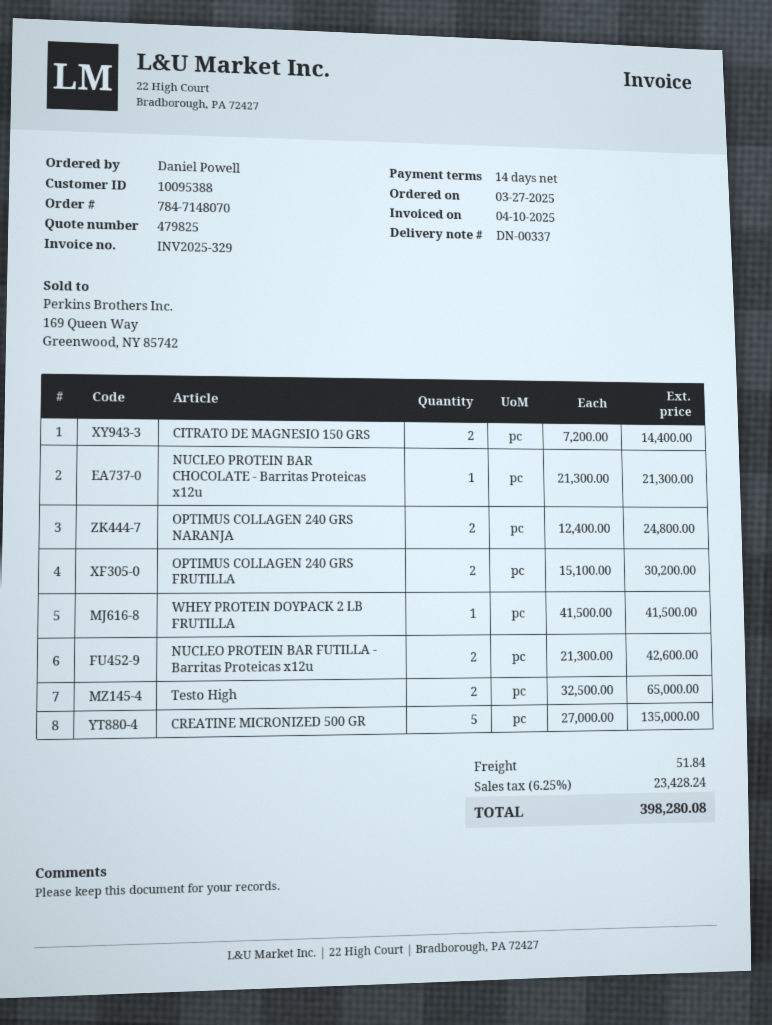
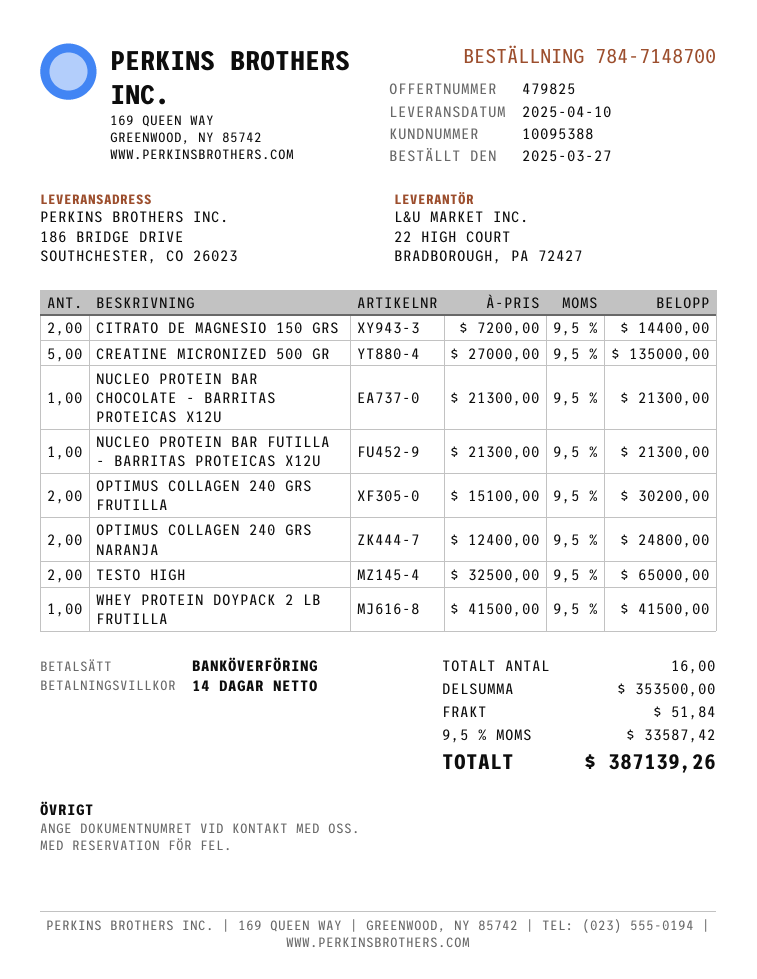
order number: 784-7148070 -> 784-7148700
NUCLEO PROTEIN BAR FUTILLA - Barritas Proteicas x12u: 2 x 21300.00 = 42600.00 -> 1 x 21300.00 = 21300.00
tax: 6.25% = 23428.24 -> 9.5% = 33587.42
total: 398280.08 -> 387139.26

